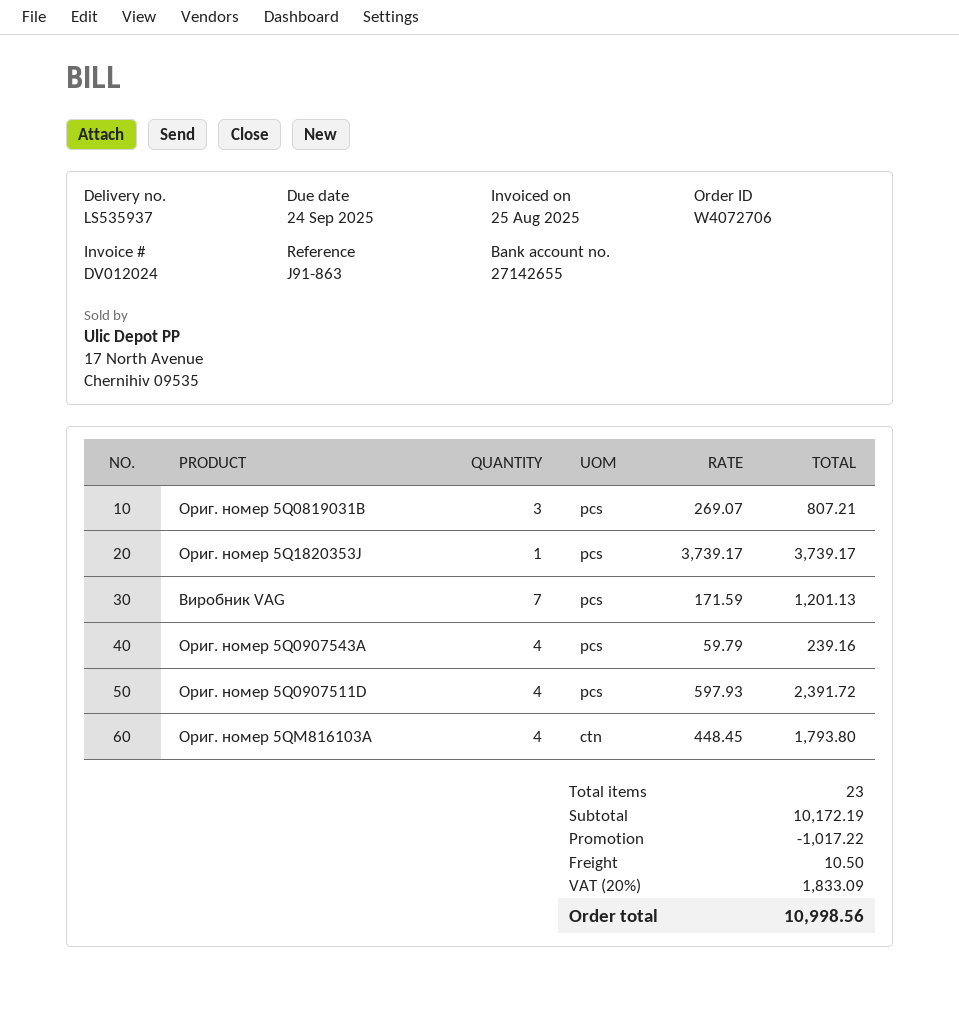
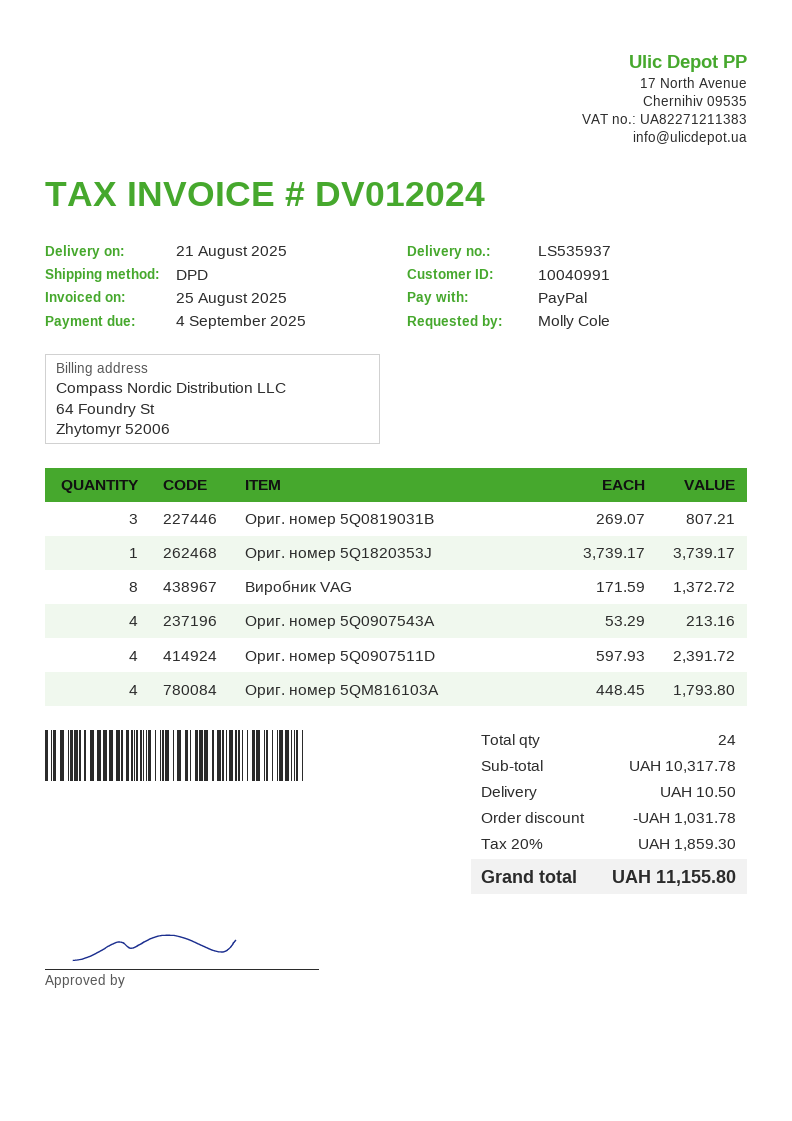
due date: 2025-09-24 -> 2025-09-04
Виробник VAG: 7 x 171.59 = 1201.13 -> 8 x 171.59 = 1372.72
Ориг. номер 5Q0907543A: 4 x 59.79 = 239.16 -> 4 x 53.29 = 213.16
total quantity: 23 -> 24
subtotal: 10172.19 -> 10317.78
discount: 1017.22 -> 1031.78
tax: 20% = 1833.09 -> 20% = 1859.30
total: 10998.56 -> 11155.80

